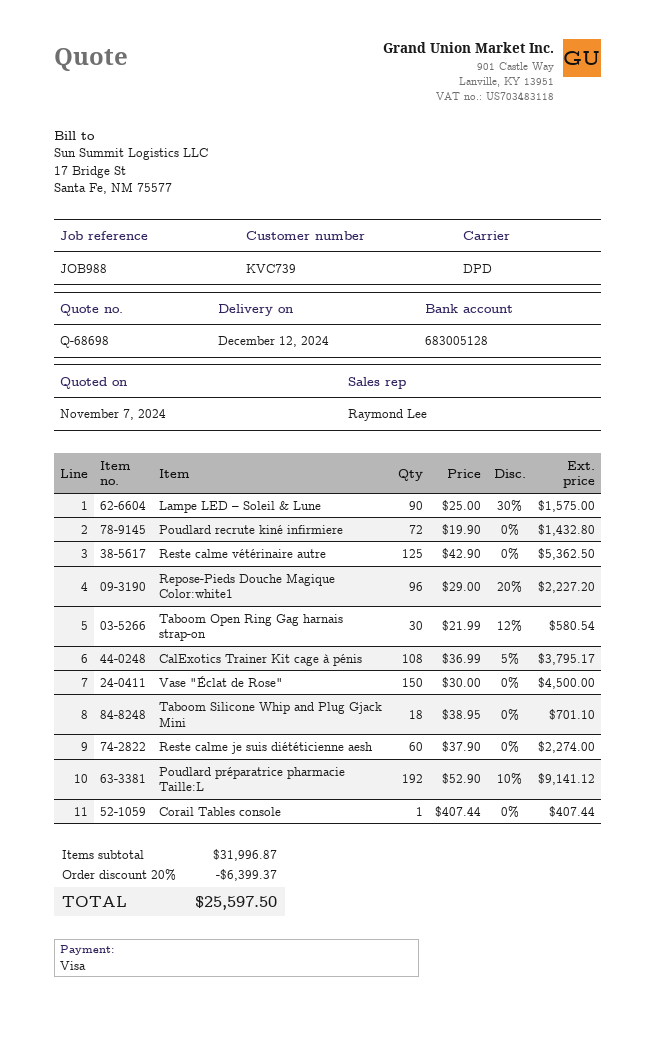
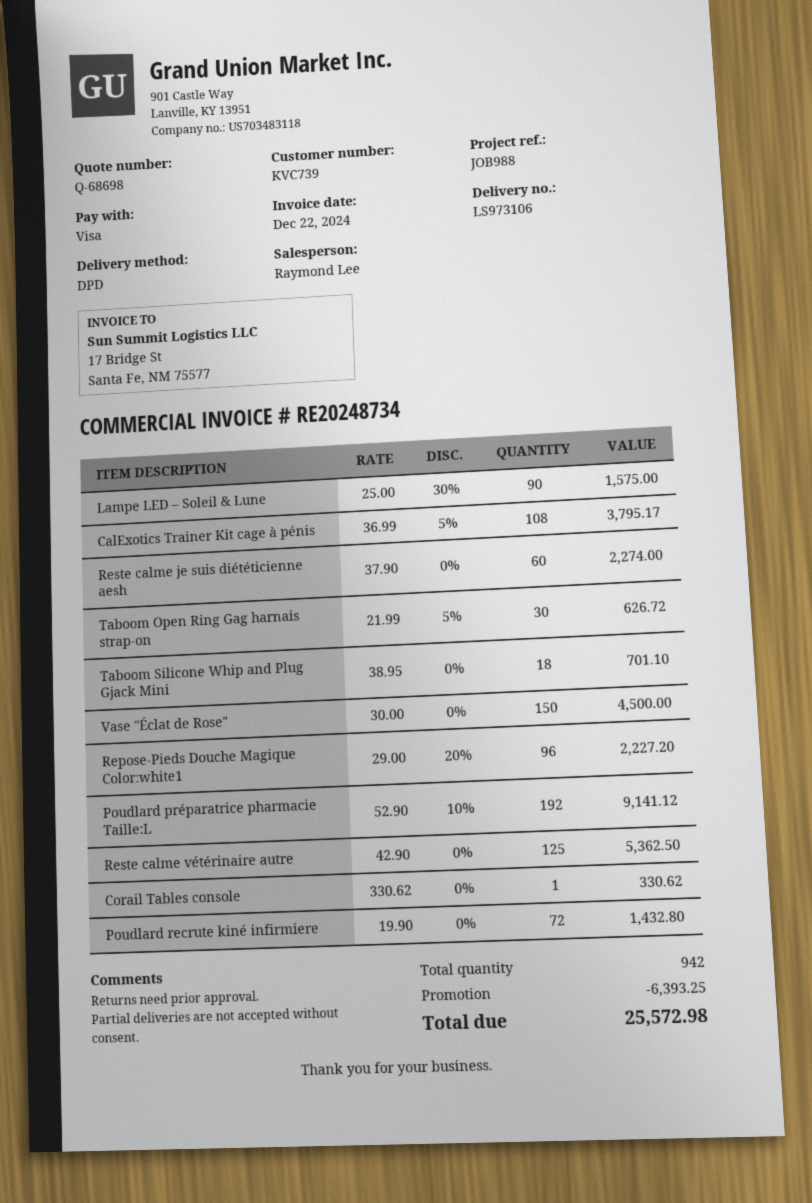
Taboom Open Ring Gag harnais strap-on: 30 x 21.99 - 12% = 580.54 -> 30 x 21.99 - 5% = 626.72
Corail Tables console: 1 x 407.44 = 407.44 -> 1 x 330.62 = 330.62
discount: 6399.37 -> 6393.25
total: 25597.50 -> 25572.98

